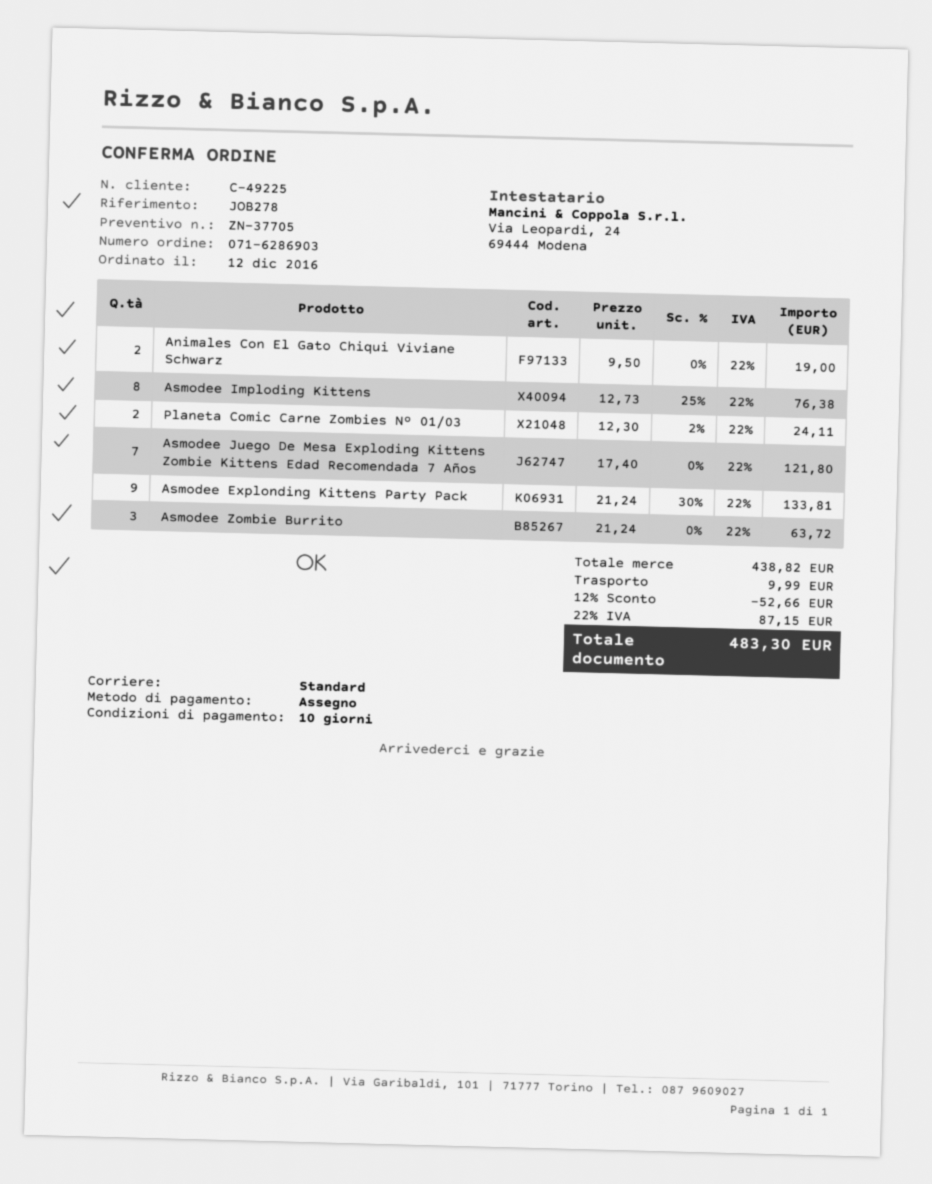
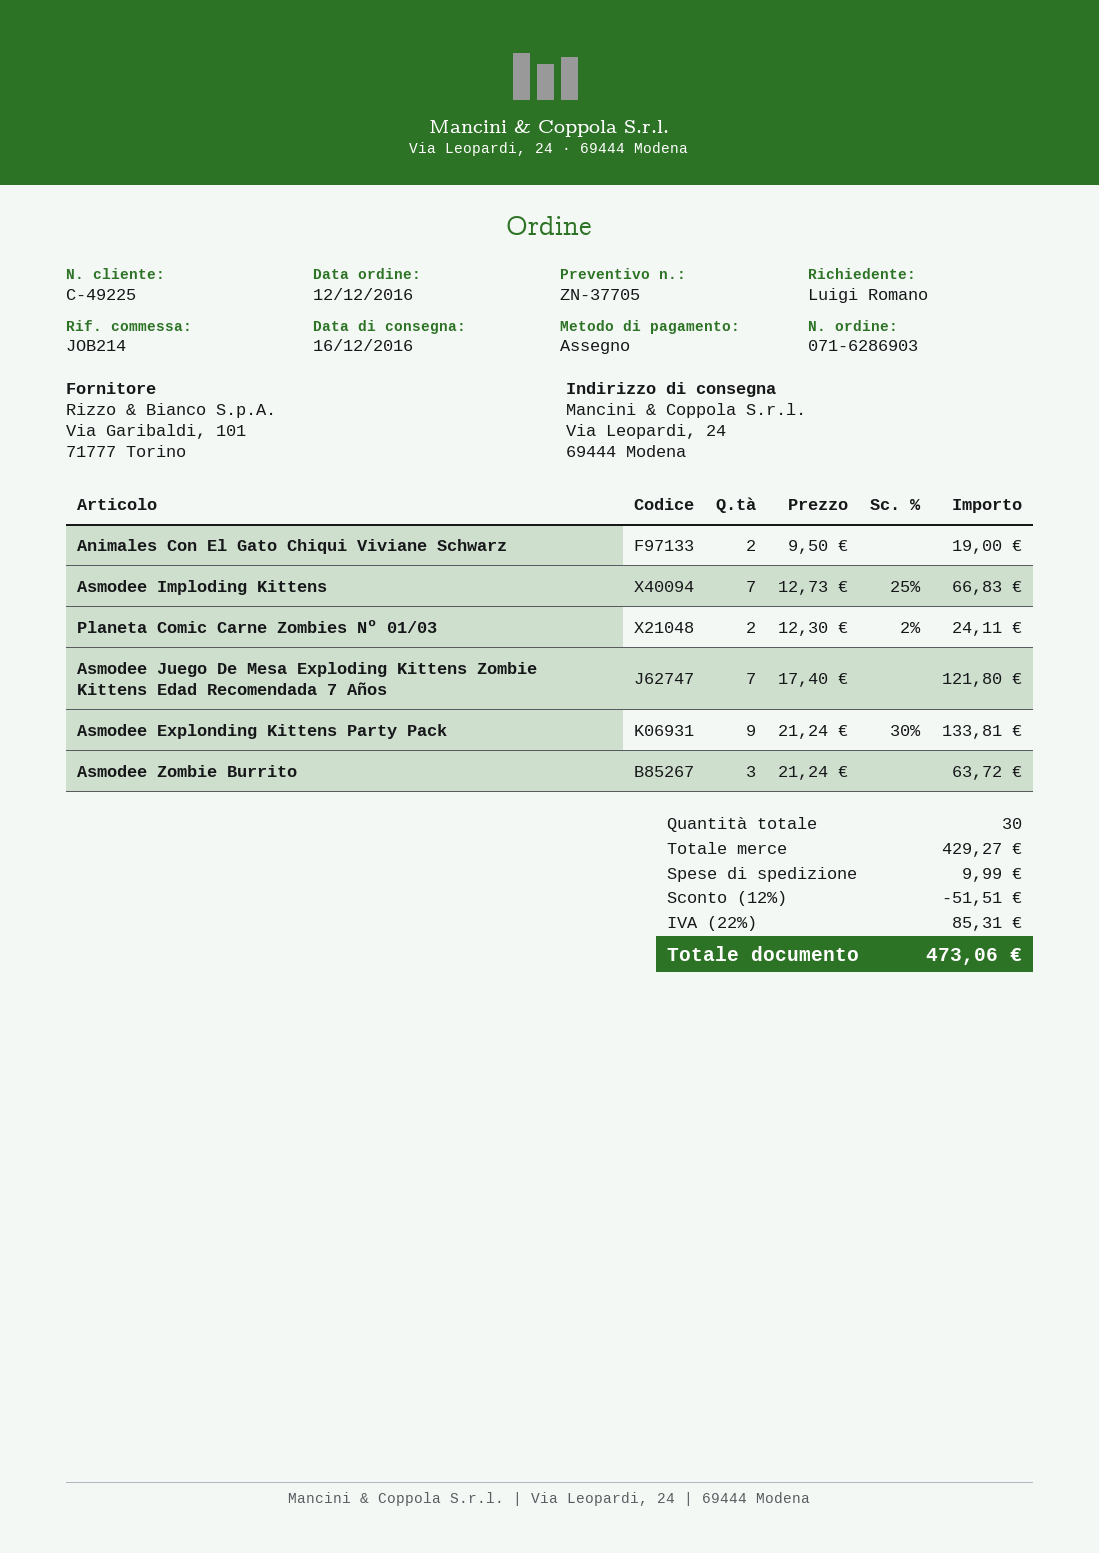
reference: JOB278 -> JOB214
Asmodee Imploding Kittens: 8 x 12.73 - 25% = 76.38 -> 7 x 12.73 - 25% = 66.83
subtotal: 438.82 -> 429.27
discount: 12% = 52.66 -> 12% = 51.51
tax: 22% = 87.15 -> 22% = 85.31
total: 483.30 -> 473.06

